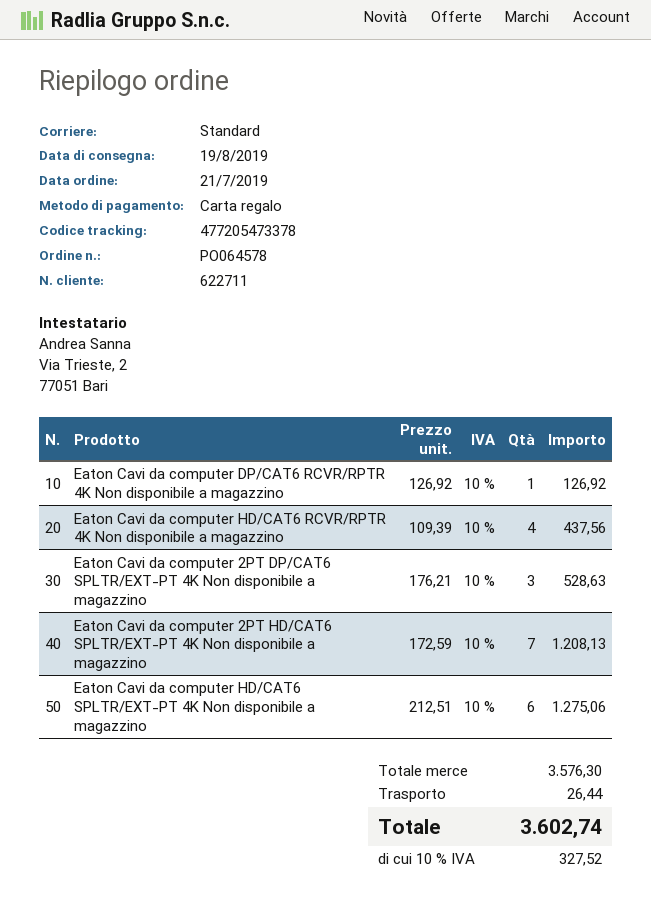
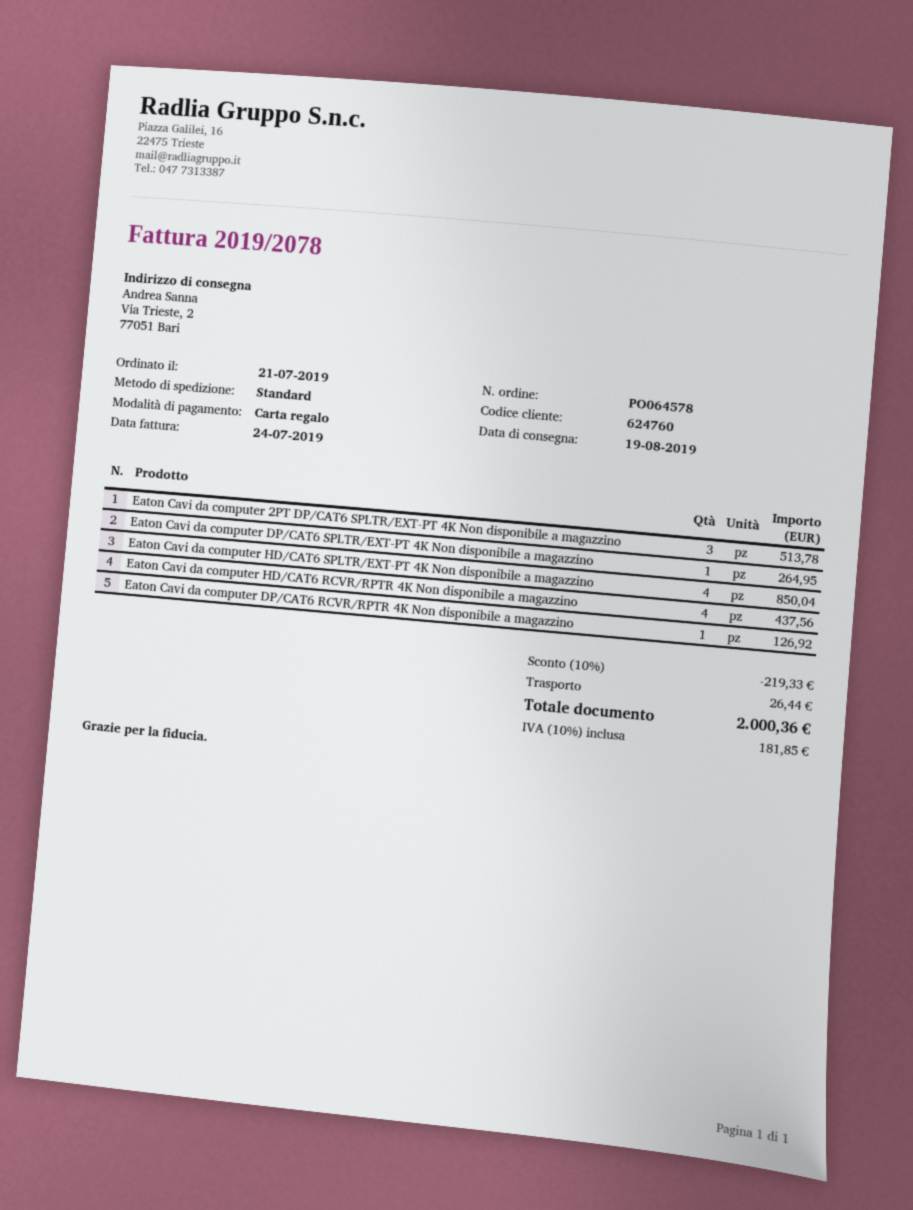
customer number: 622711 -> 624760
Eaton Cavi da computer 2PT DP/CAT6 SPLTR/EXT-PT 4K Non disponibile a magazzino: 3 for 528.63 -> 3 for 513.78
Eaton Cavi da computer 2PT HD/CAT6 SPLTR/EXT-PT 4K Non disponibile a magazzino: 7 for 1208.13 -> none
Eaton Cavi da computer HD/CAT6 SPLTR/EXT-PT 4K Non disponibile a magazzino: 6 for 1275.06 -> 4 for 850.04
Eaton Cavi da computer DP/CAT6 SPLTR/EXT-PT 4K Non disponibile a magazzino: none -> 1 for 264.95
discount: none -> 10% = 219.33
tax: 10% = 327.52 -> 10% = 181.85
total: 3602.74 -> 2000.36

